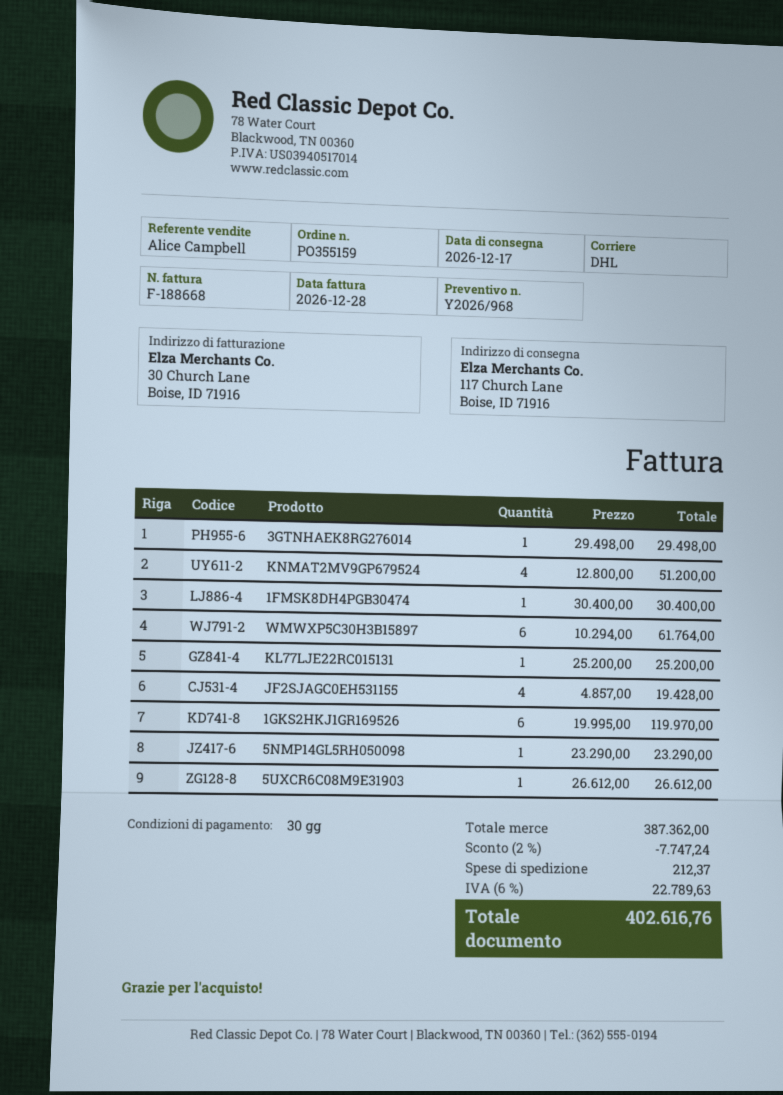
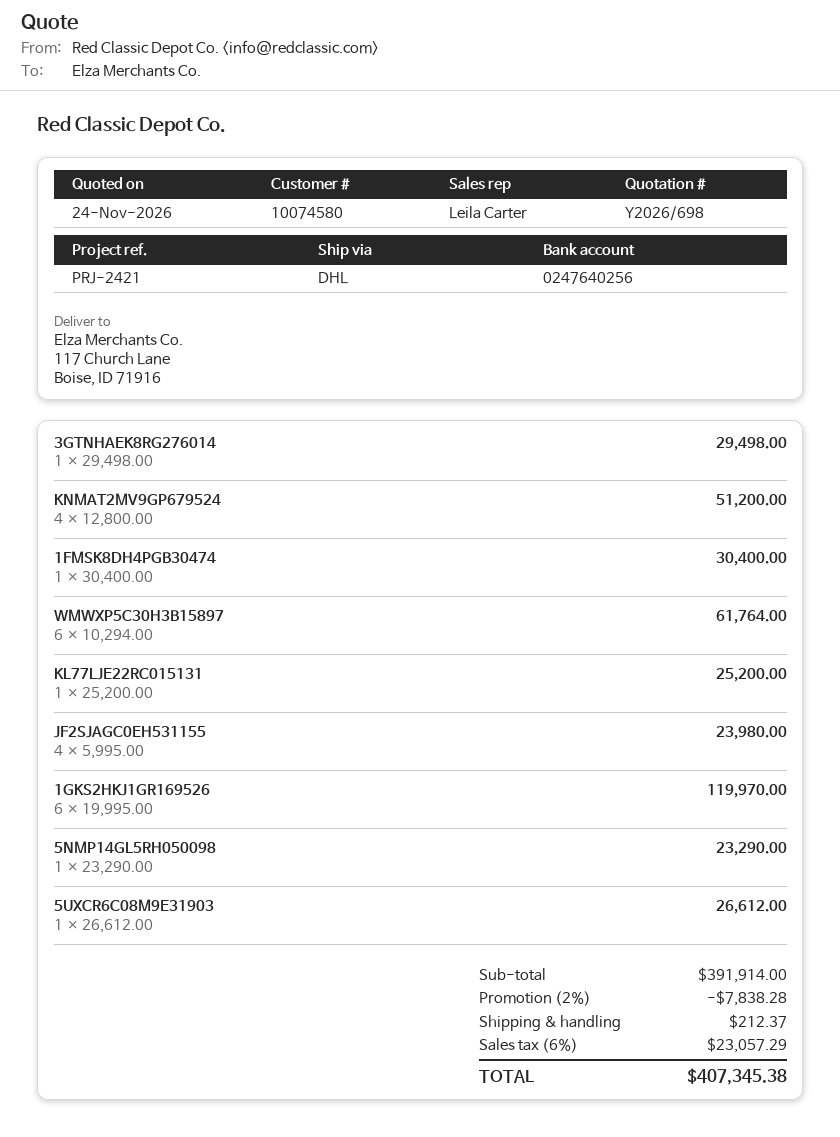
quote number: Y2026/968 -> Y2026/698
sales rep: Alice Campbell -> Leila Carter
JF2SJAGC0EH531155: 4 x 4857.00 = 19428.00 -> 4 x 5995.00 = 23980.00
subtotal: 387362.00 -> 391914.00
discount: 2% = 7747.24 -> 2% = 7838.28
tax: 6% = 22789.63 -> 6% = 23057.29
total: 402616.76 -> 407345.38

